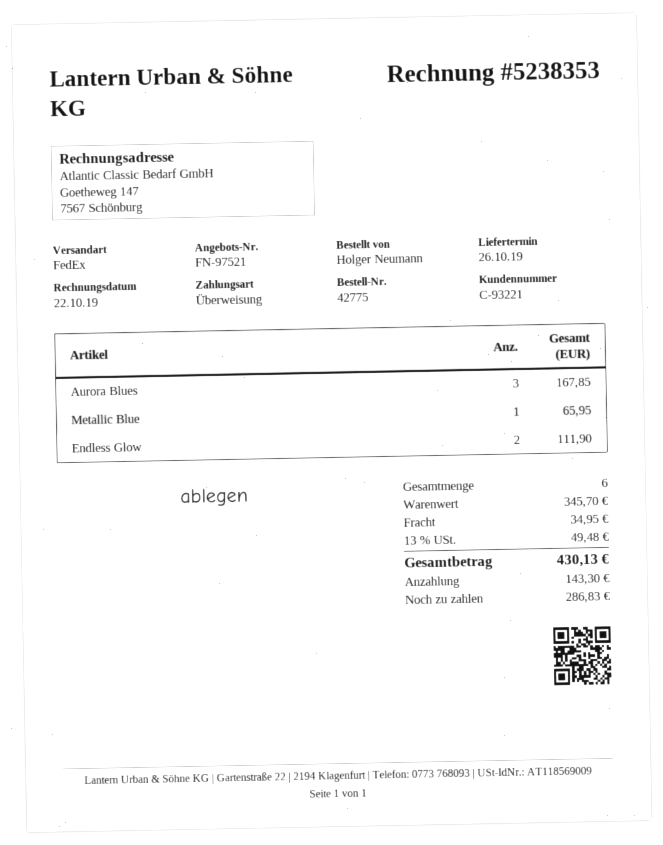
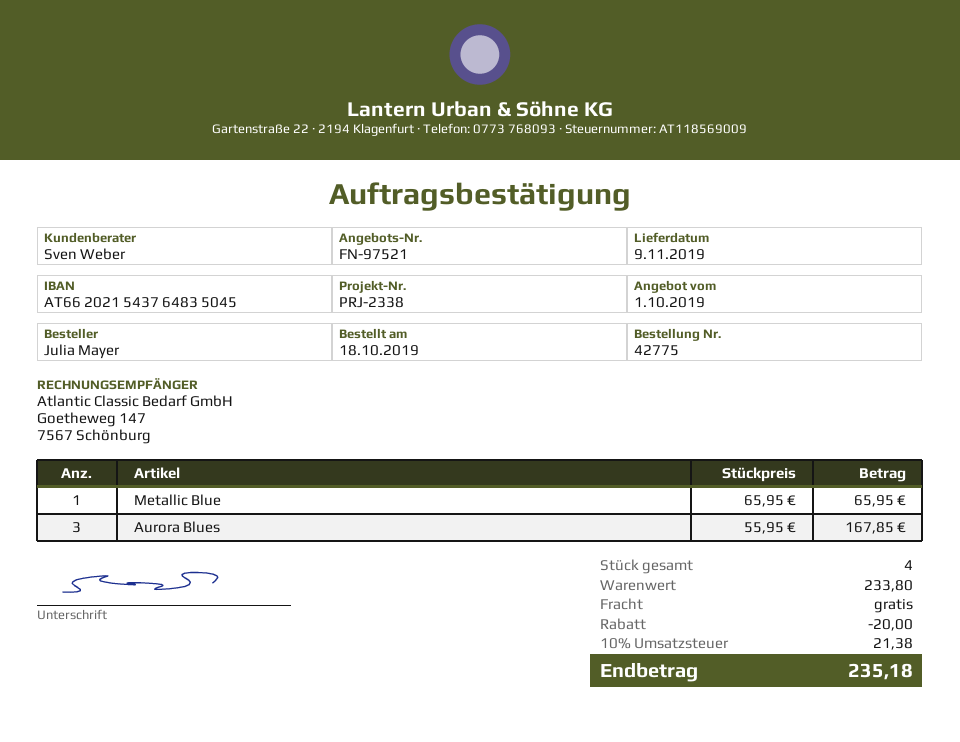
delivery date: 2019-10-26 -> 2019-11-09
ordered by: Holger Neumann -> Julia Mayer
Endless Glow: 2 for 111.90 -> none
total quantity: 6 -> 4
subtotal: 345.70 -> 233.80
discount: none -> 20.00
shipping: 34.95 -> 0.00
tax: 13% = 49.48 -> 10% = 21.38
total: 430.13 -> 235.18

